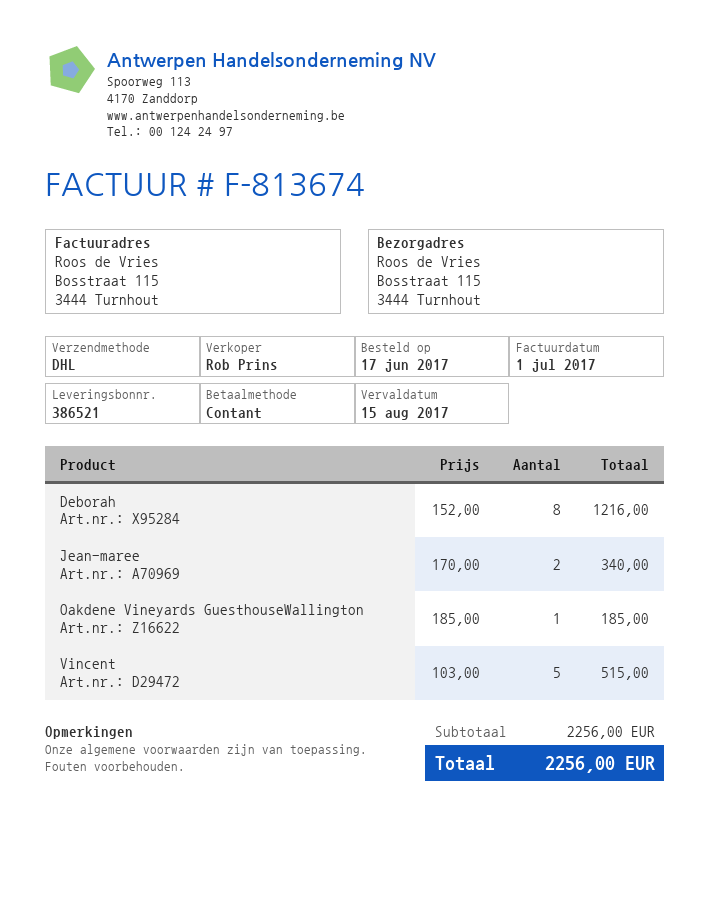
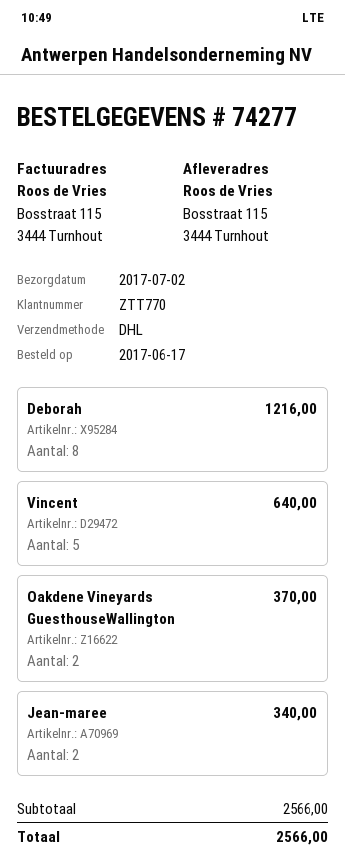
Oakdene Vineyards GuesthouseWallington: 1 for 185.00 -> 2 for 370.00
Vincent: 5 for 515.00 -> 5 for 640.00
subtotal: 2256.00 -> 2566.00
total: 2256.00 -> 2566.00

